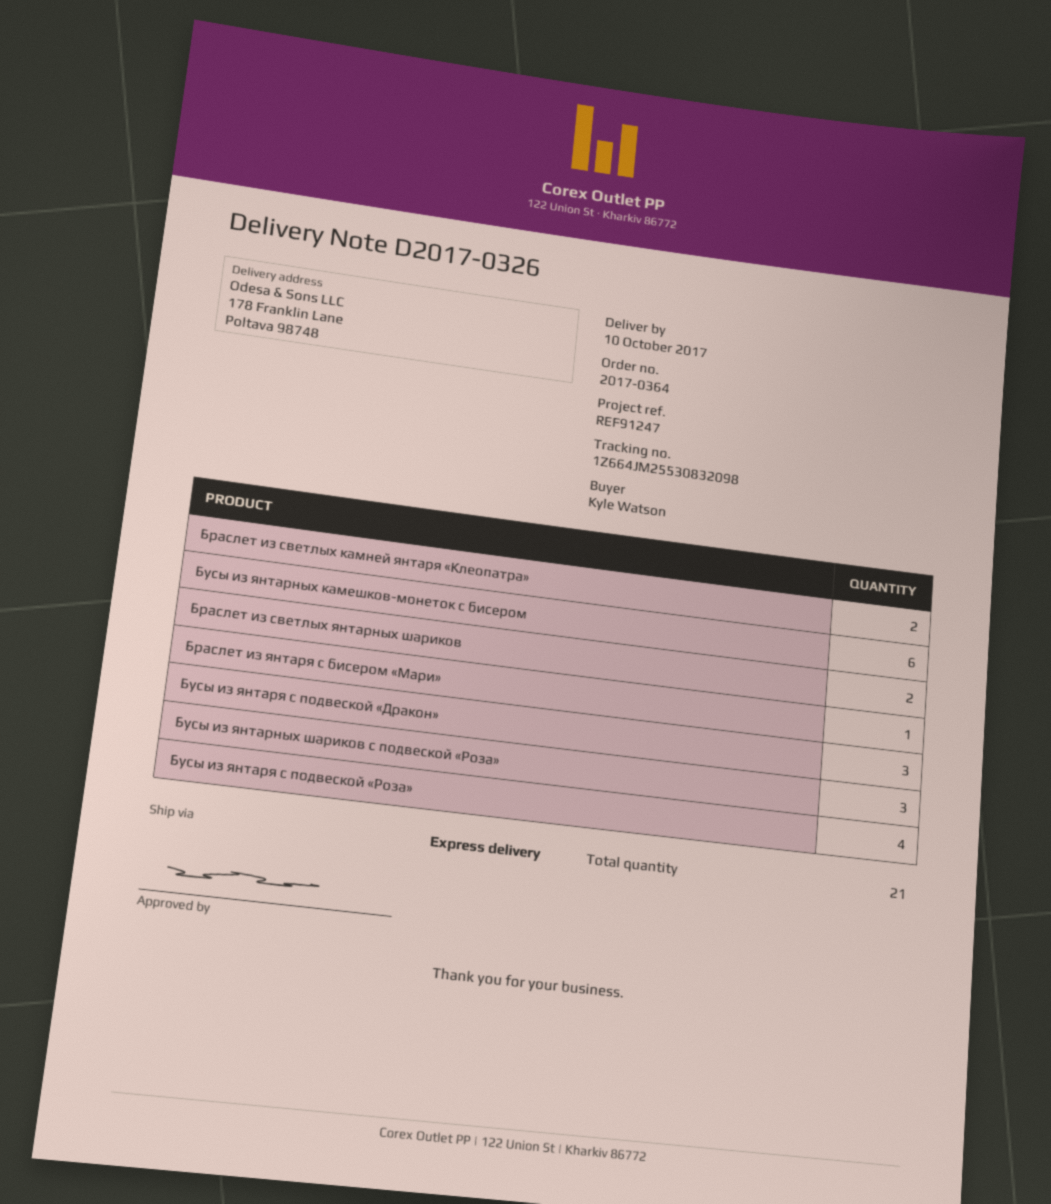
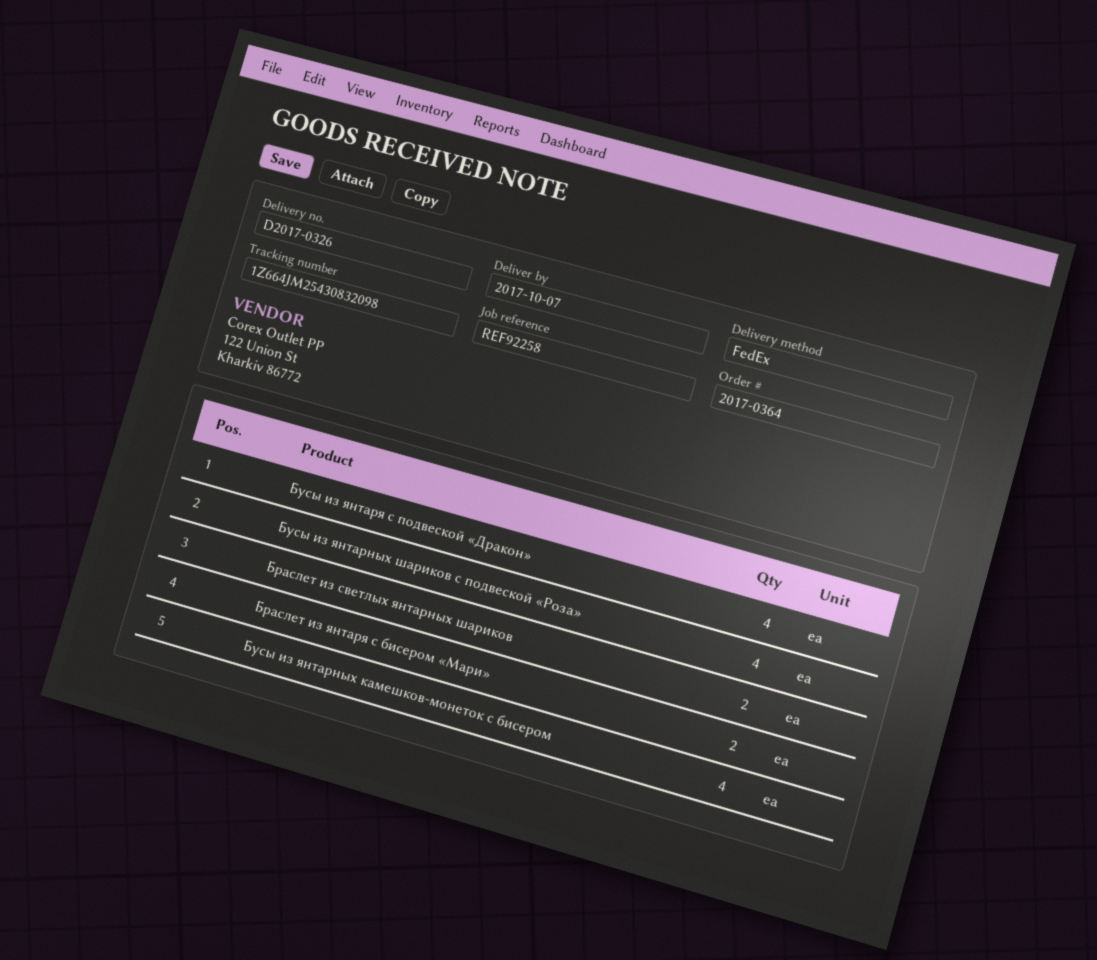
delivery date: 2017-10-10 -> 2017-10-07
reference: REF91247 -> REF92258
shipping method: express -> FedEx
tracking number: 1Z664JM25530832098 -> 1Z664JM25430832098
Браслет из светлых камней янтаря «Клеопатра»: 2 -> none
Бусы из янтарных камешков-монеток с бисером: 6 -> 4
Браслет из янтаря с бисером «Мари»: 1 -> 2
Бусы из янтаря с подвеской «Дракон»: 3 -> 4
Бусы из янтарных шариков с подвеской «Роза»: 3 -> 4
Бусы из янтаря с подвеской «Роза»: 4 -> none

